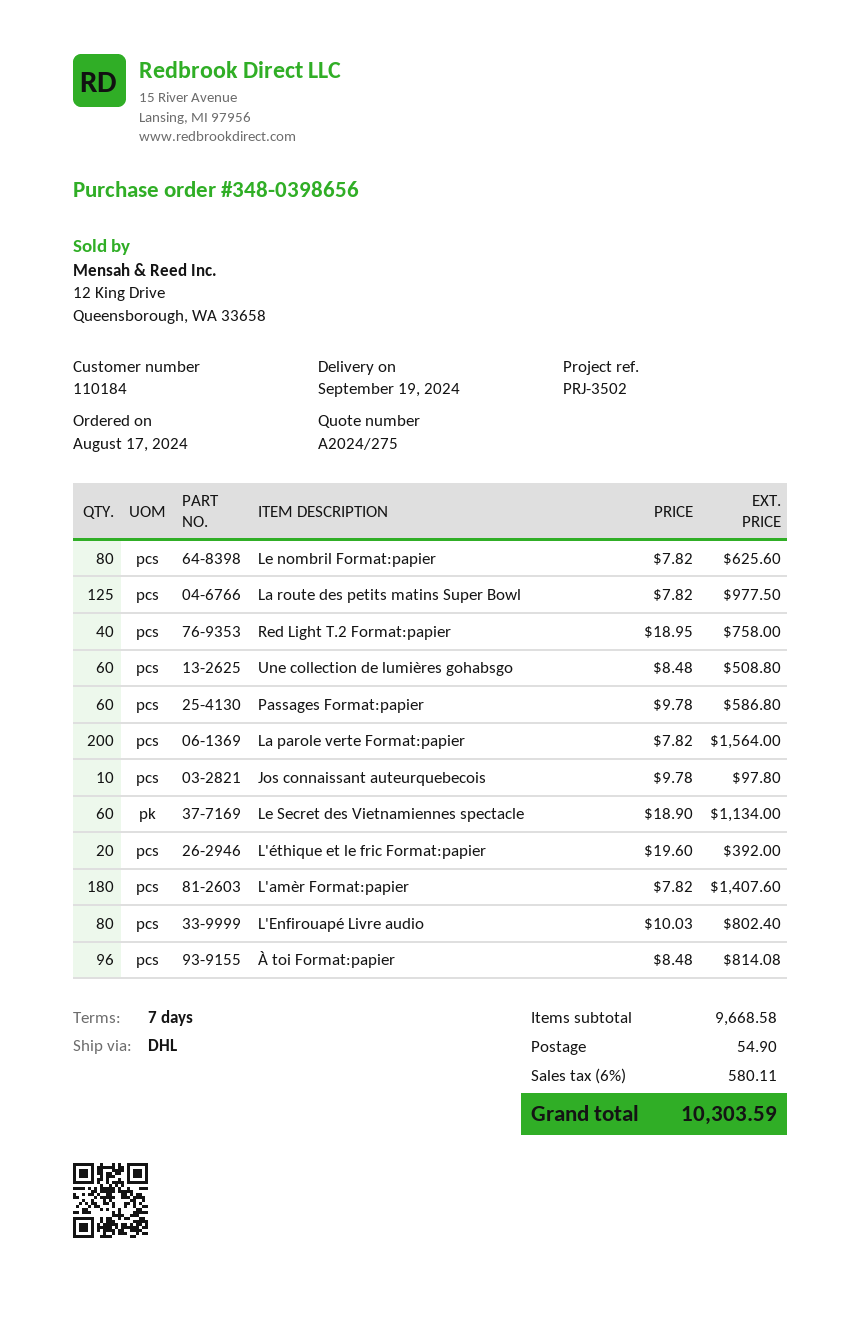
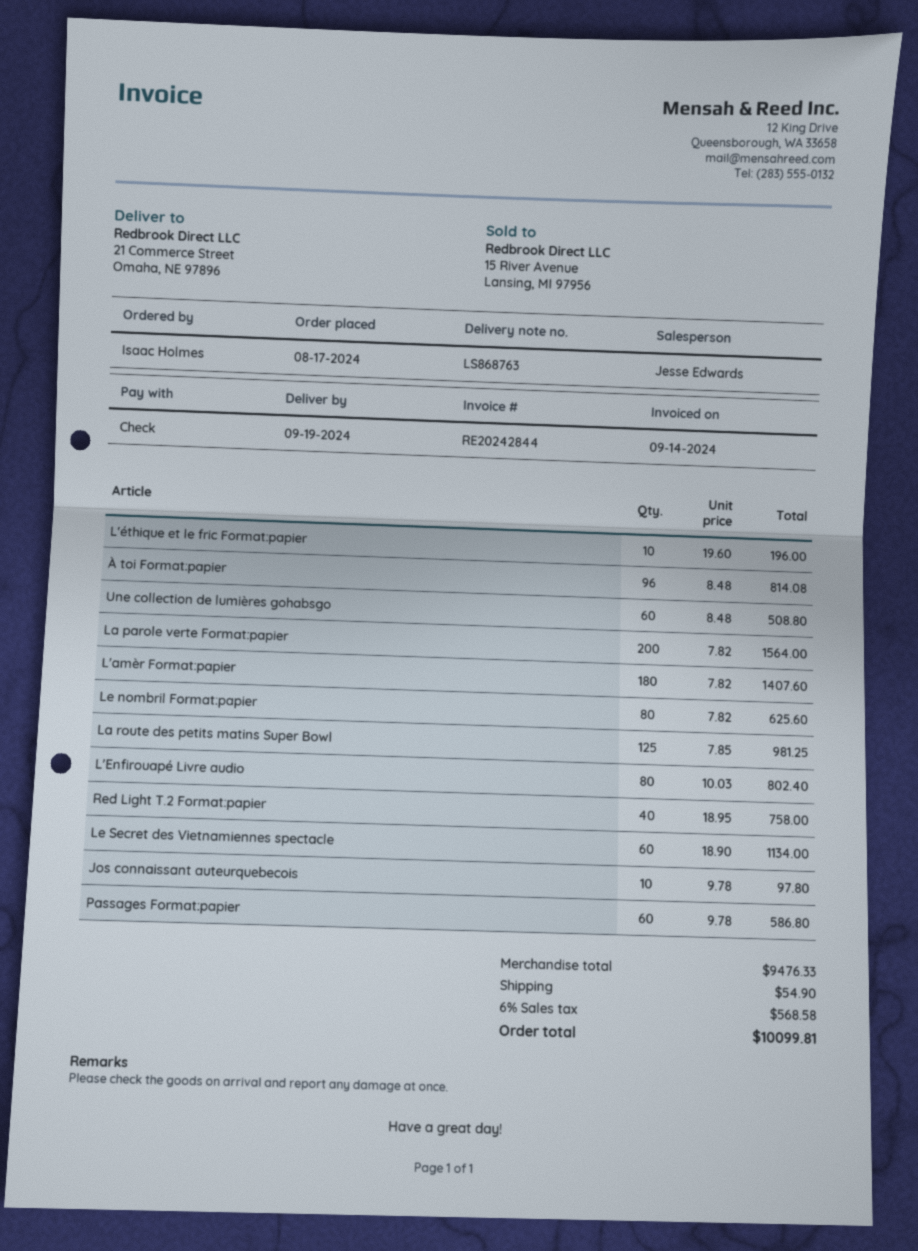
La route des petits matins Super Bowl: 125 x 7.82 = 977.50 -> 125 x 7.85 = 981.25
L'éthique et le fric Format:papier: 20 x 19.60 = 392.00 -> 10 x 19.60 = 196.00
subtotal: 9668.58 -> 9476.33
tax: 6% = 580.11 -> 6% = 568.58
total: 10303.59 -> 10099.81

